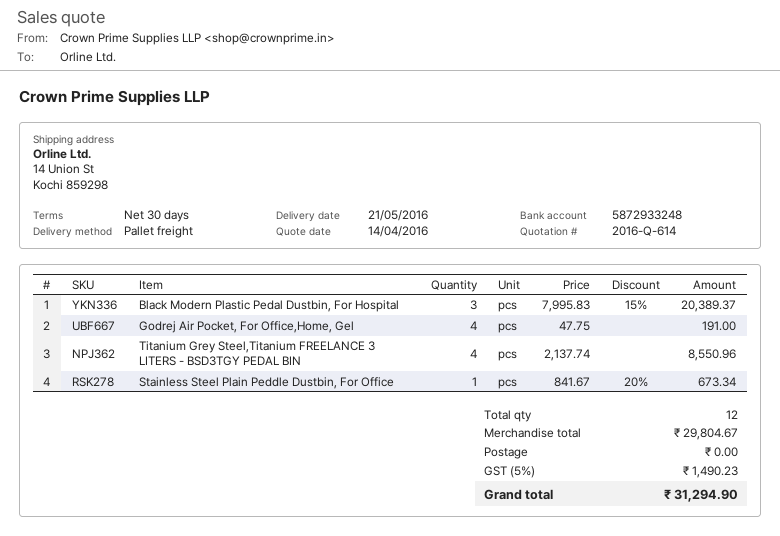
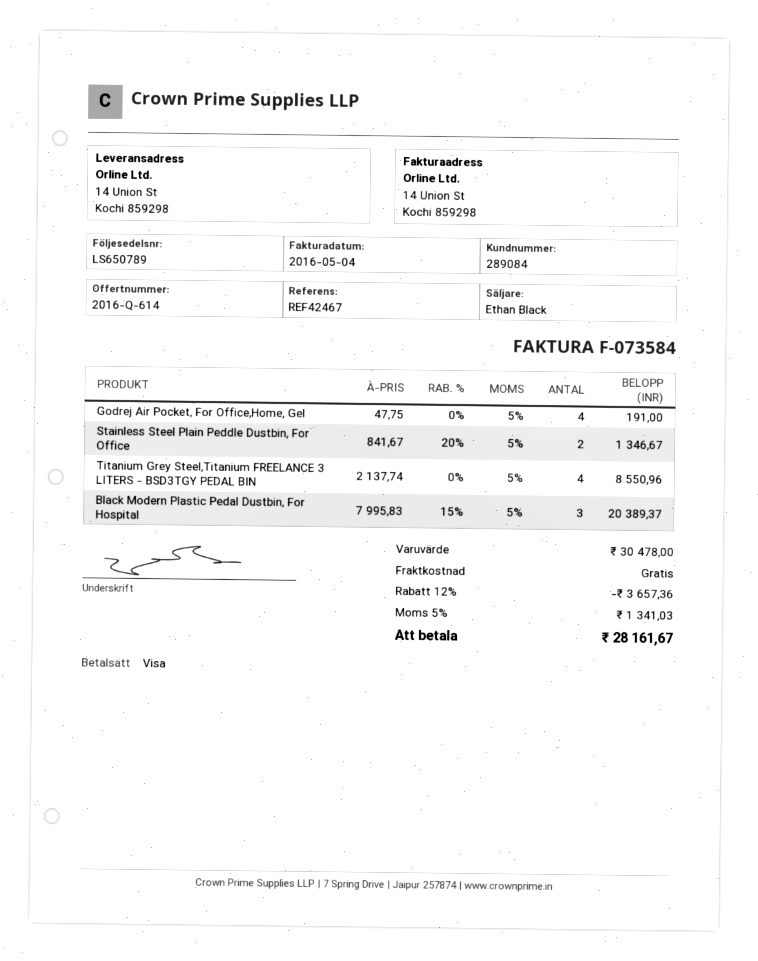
Stainless Steel Plain Peddle Dustbin, For Office: 1 x 841.67 - 20% = 673.34 -> 2 x 841.67 - 20% = 1346.67
subtotal: 29804.67 -> 30478.00
discount: none -> 12% = 3657.36
tax: 5% = 1490.23 -> 5% = 1341.03
total: 31294.90 -> 28161.67

